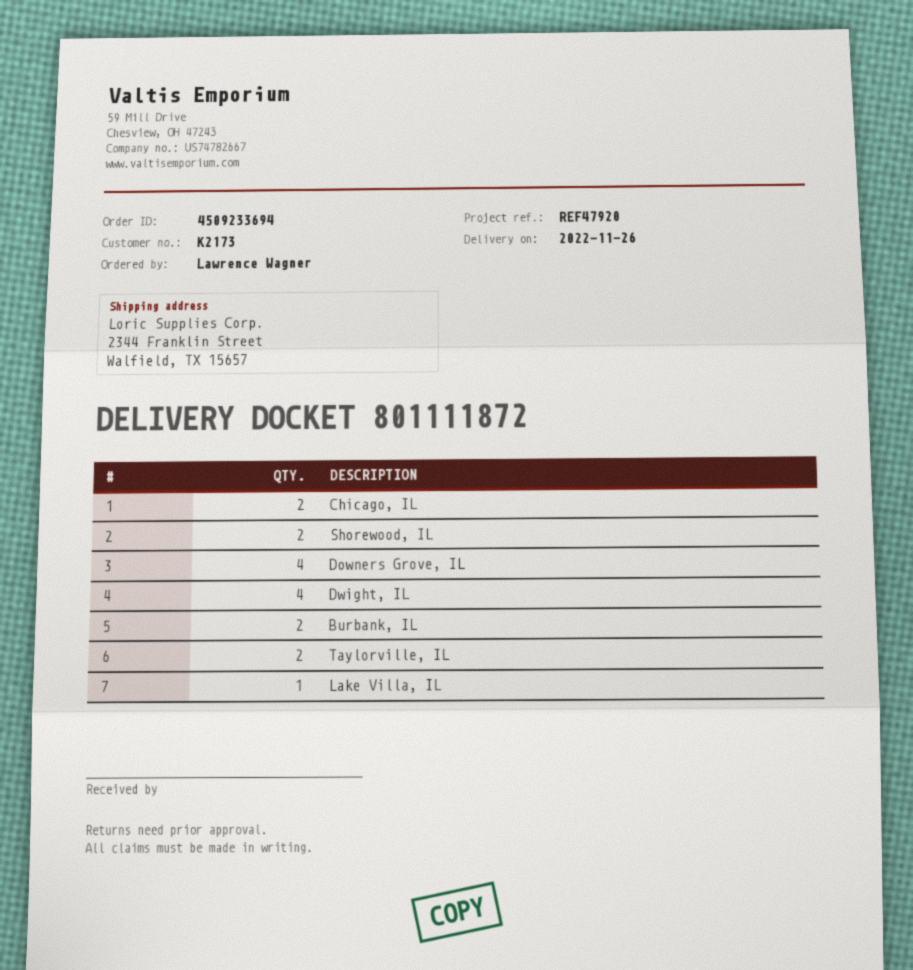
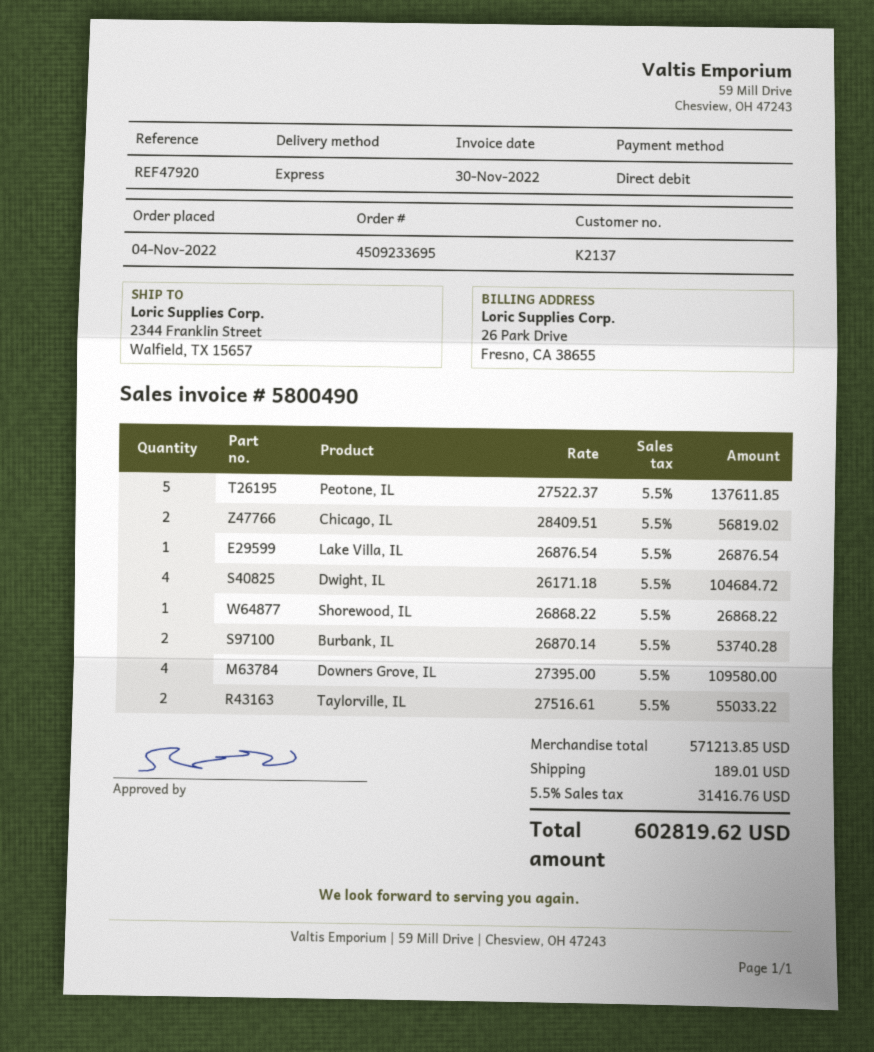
order number: 4509233694 -> 4509233695
customer number: K2173 -> K2137
Shorewood, IL: 2 -> 1
Peotone, IL: none -> 5

